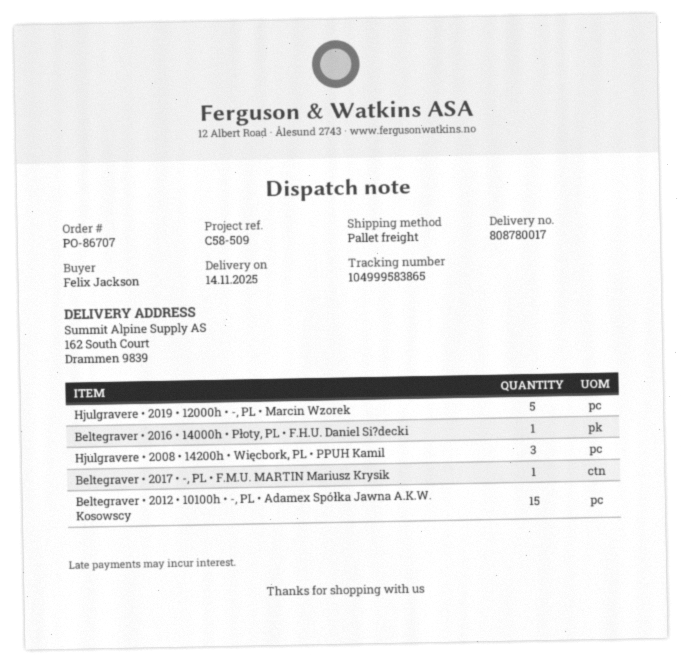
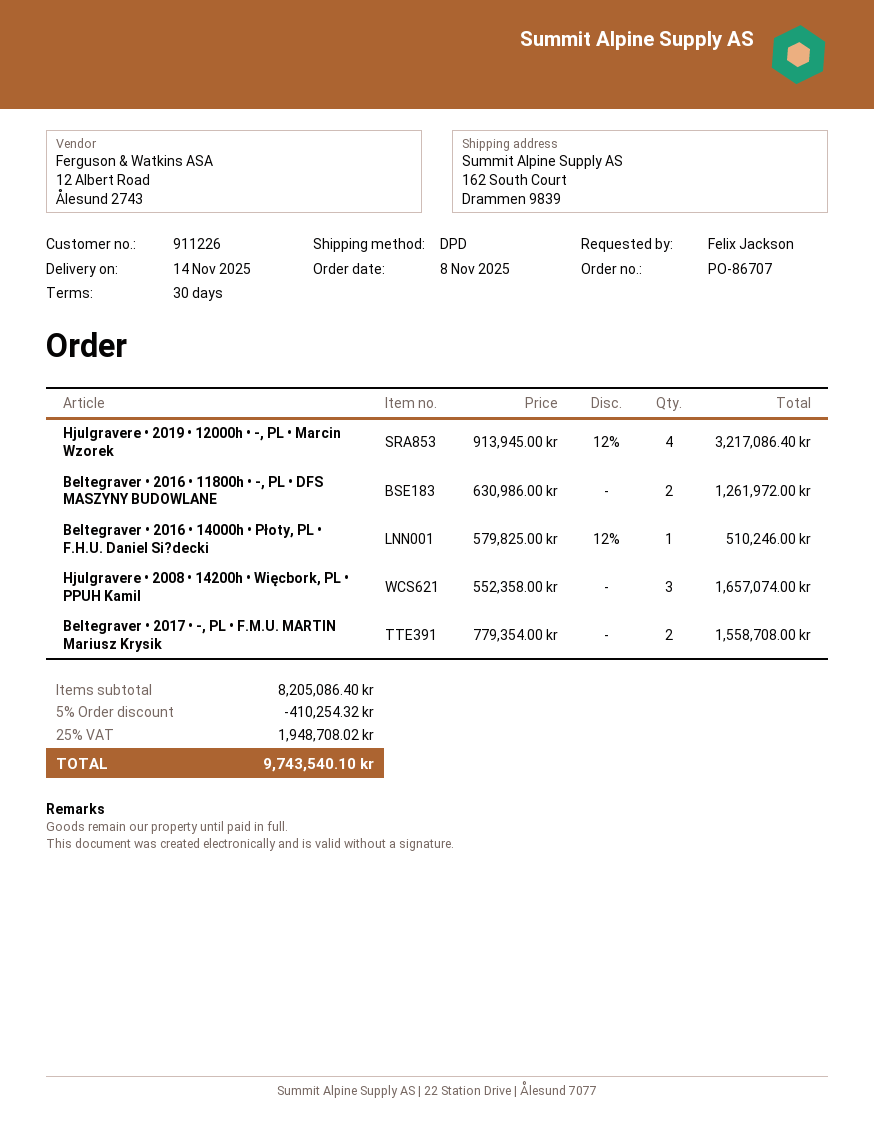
shipping method: pallet freight -> DPD
Hjulgravere • 2019 • 12000h • -, PL • Marcin Wzorek: 5 -> 4
Beltegraver • 2017 • -, PL • F.M.U. MARTIN Mariusz Krysik: 1 -> 2
Beltegraver • 2012 • 10100h • -, PL • Adamex Spółka Jawna A.K.W. Kosowscy: 15 -> none
Beltegraver • 2016 • 11800h • -, PL • DFS MASZYNY BUDOWLANE: none -> 2

